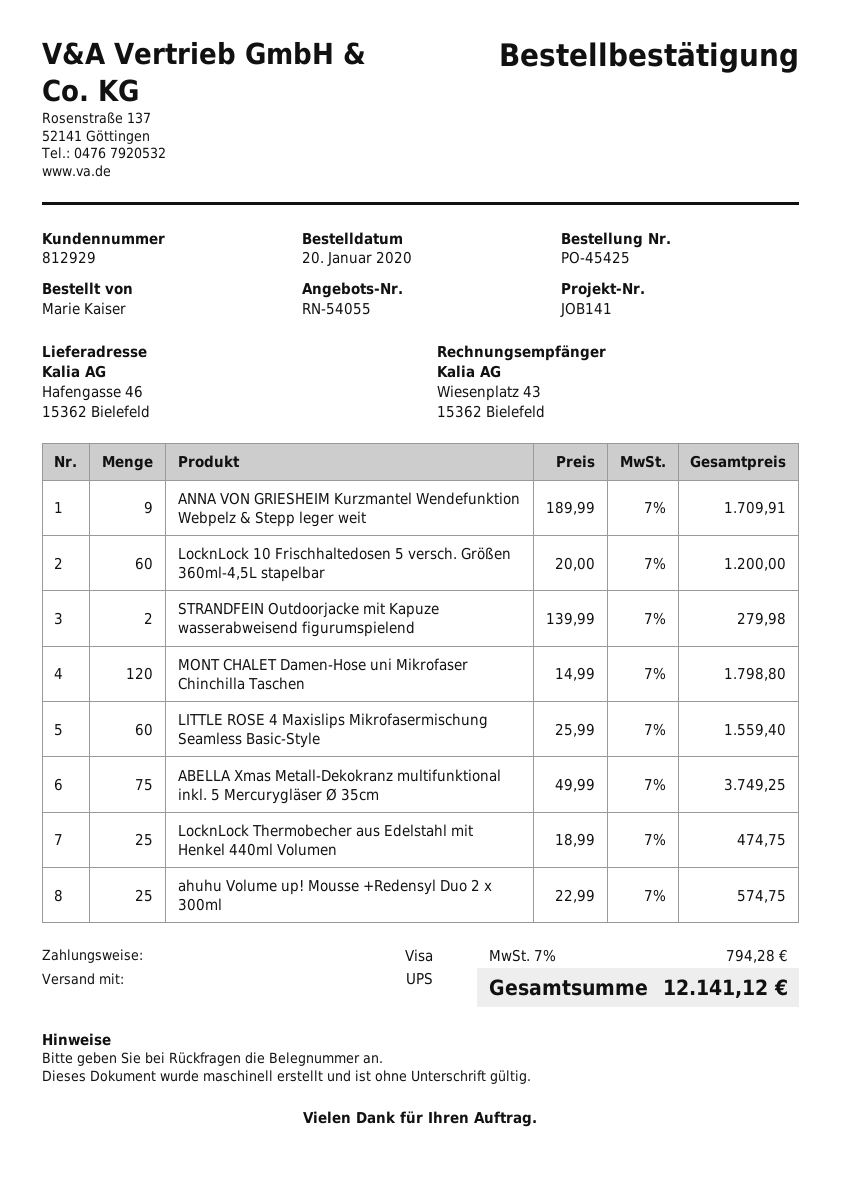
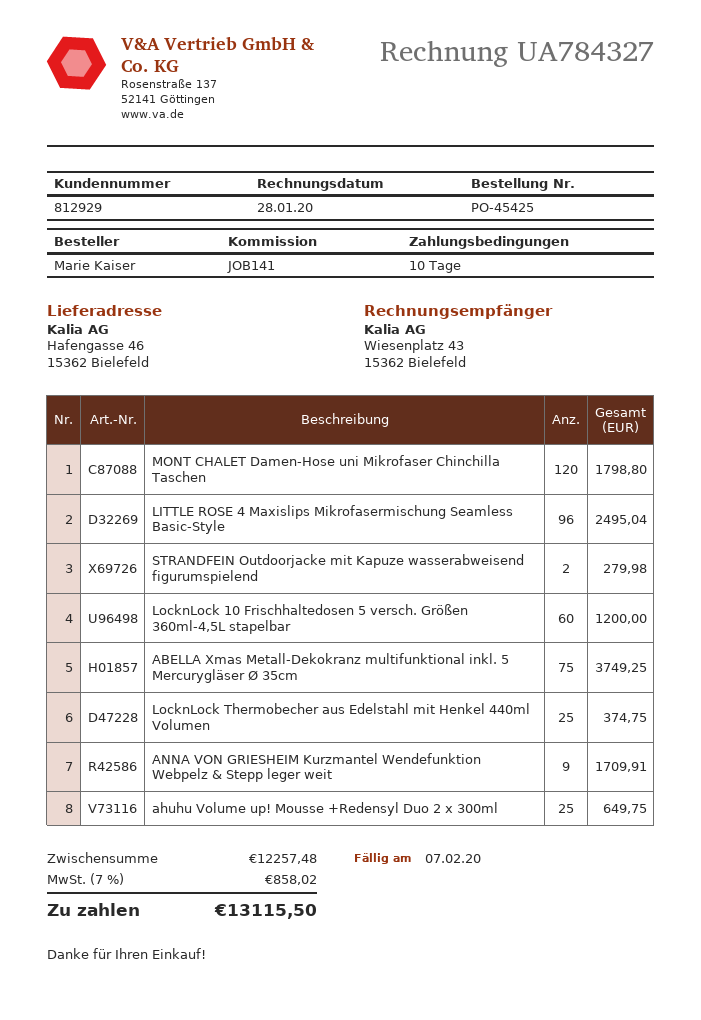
LITTLE ROSE 4 Maxislips Mikrofasermischung Seamless Basic-Style: 60 for 1559.40 -> 96 for 2495.04
LocknLock Thermobecher aus Edelstahl mit Henkel 440ml Volumen: 25 for 474.75 -> 25 for 374.75
ahuhu Volume up! Mousse +Redensyl Duo 2 x 300ml: 25 for 574.75 -> 25 for 649.75
tax: 7% = 794.28 -> 7% = 858.02
total: 12141.12 -> 13115.50

